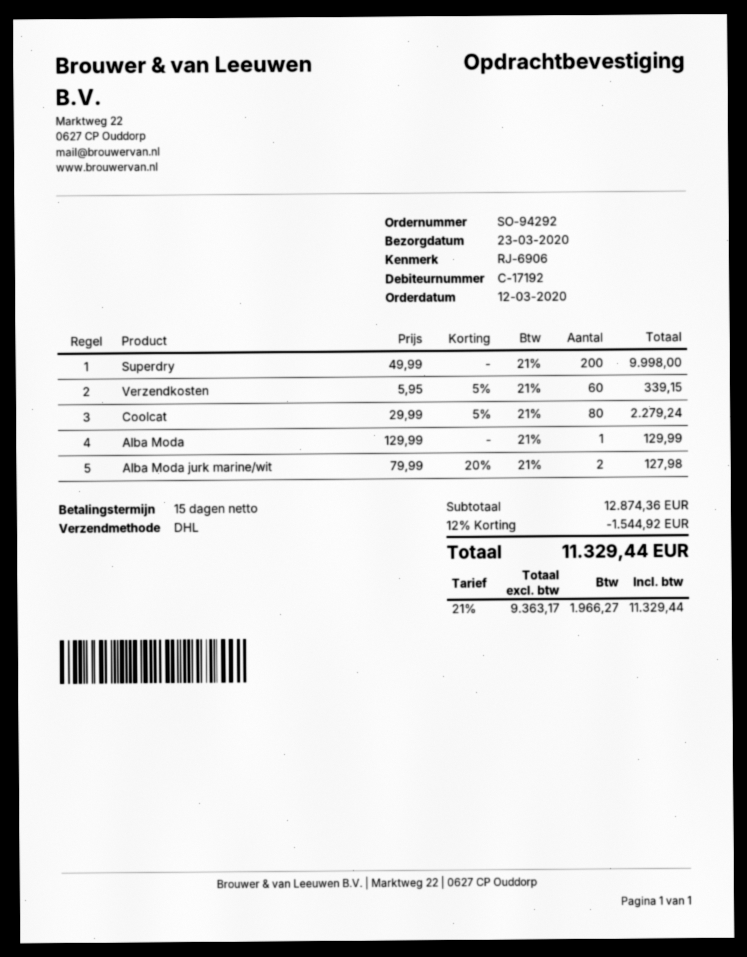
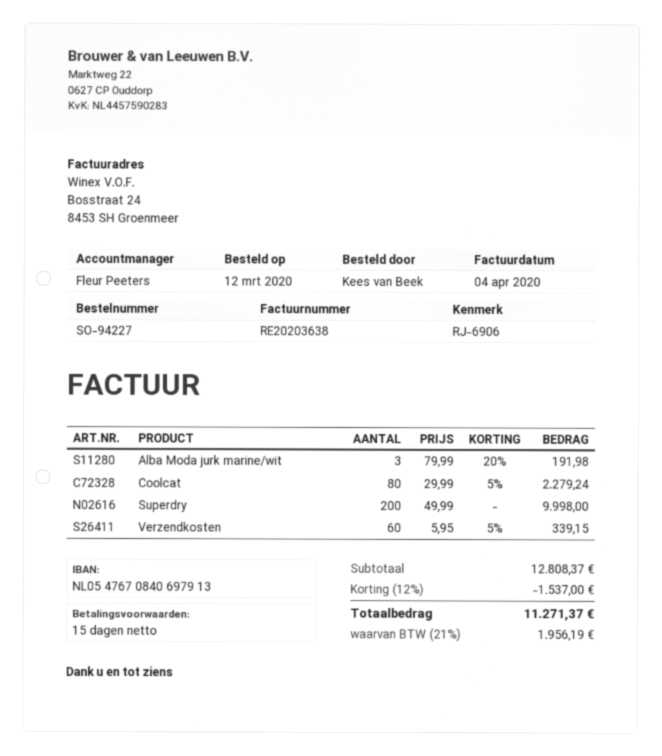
order number: SO-94292 -> SO-94227
Alba Moda: 1 x 129.99 = 129.99 -> none
Alba Moda jurk marine/wit: 2 x 79.99 - 20% = 127.98 -> 3 x 79.99 - 20% = 191.98
subtotal: 12874.36 -> 12808.37
discount: 12% = 1544.92 -> 12% = 1537.00
tax: 21% = 1966.27 -> 21% = 1956.19
total: 11329.44 -> 11271.37

